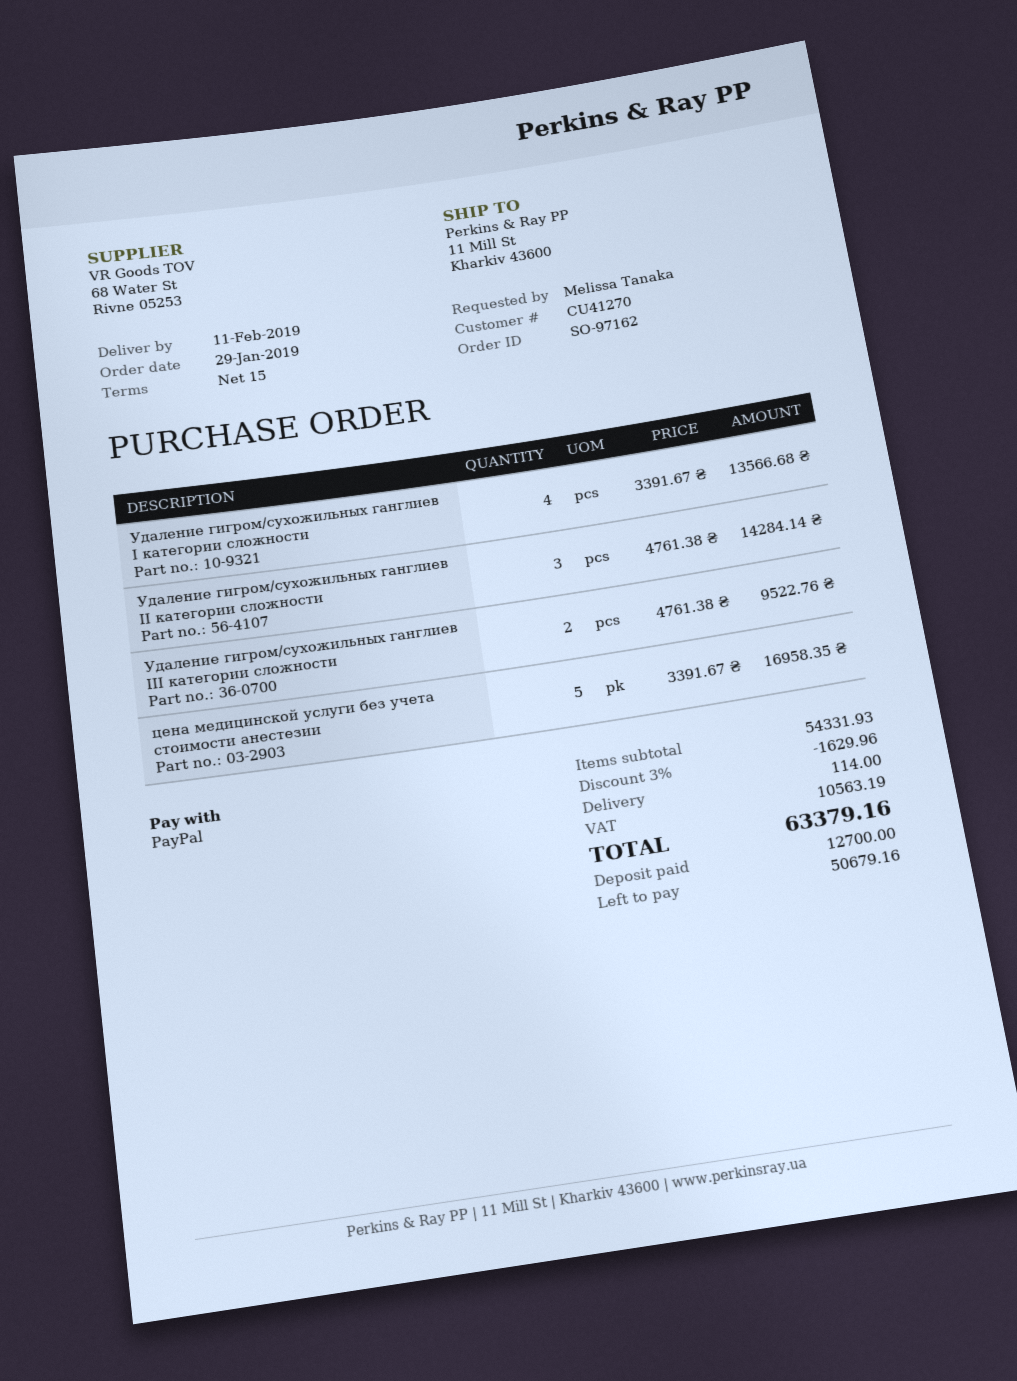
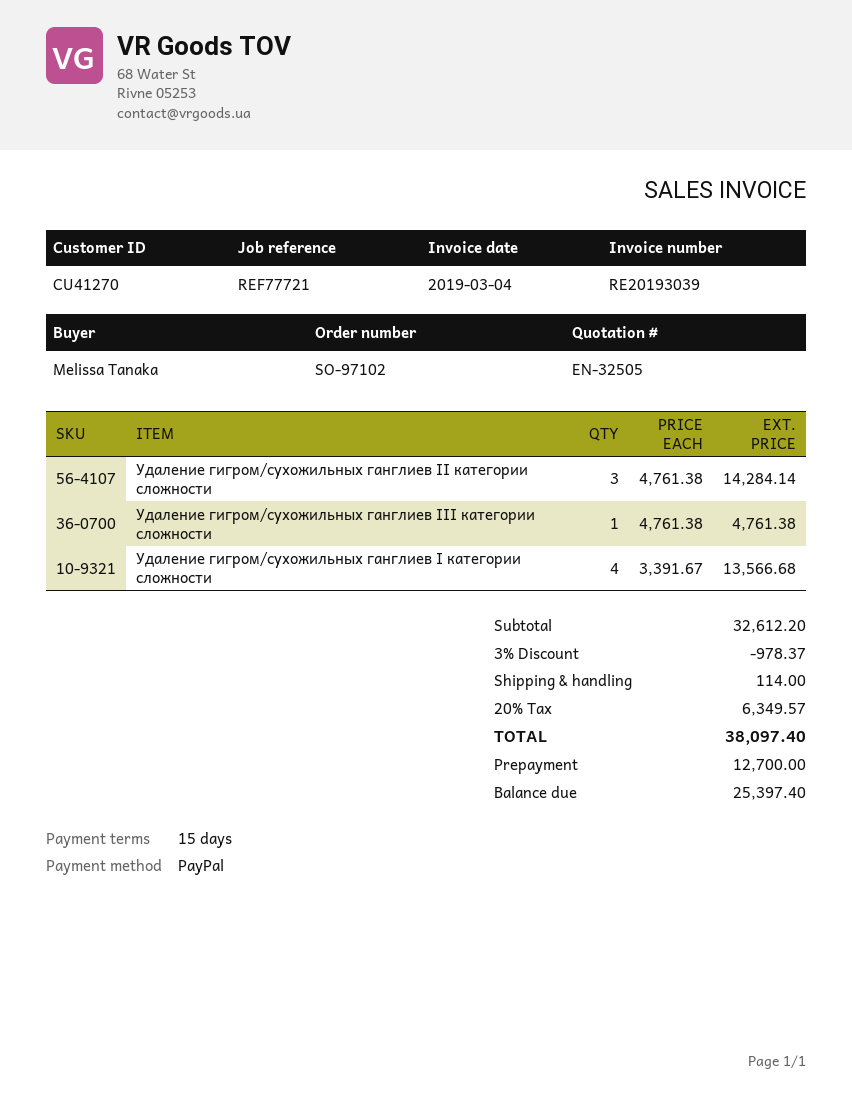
order number: SO-97162 -> SO-97102
Удаление гигром/сухожильных ганглиев III категории сложности: 2 x 4761.38 = 9522.76 -> 1 x 4761.38 = 4761.38
цена медицинской услуги без учета стоимости анестезии: 5 x 3391.67 = 16958.35 -> none
subtotal: 54331.93 -> 32612.20
discount: 3% = 1629.96 -> 3% = 978.37
tax: 10563.19 -> 6349.57
total: 63379.16 -> 38097.40
balance: 50679.16 -> 25397.40

